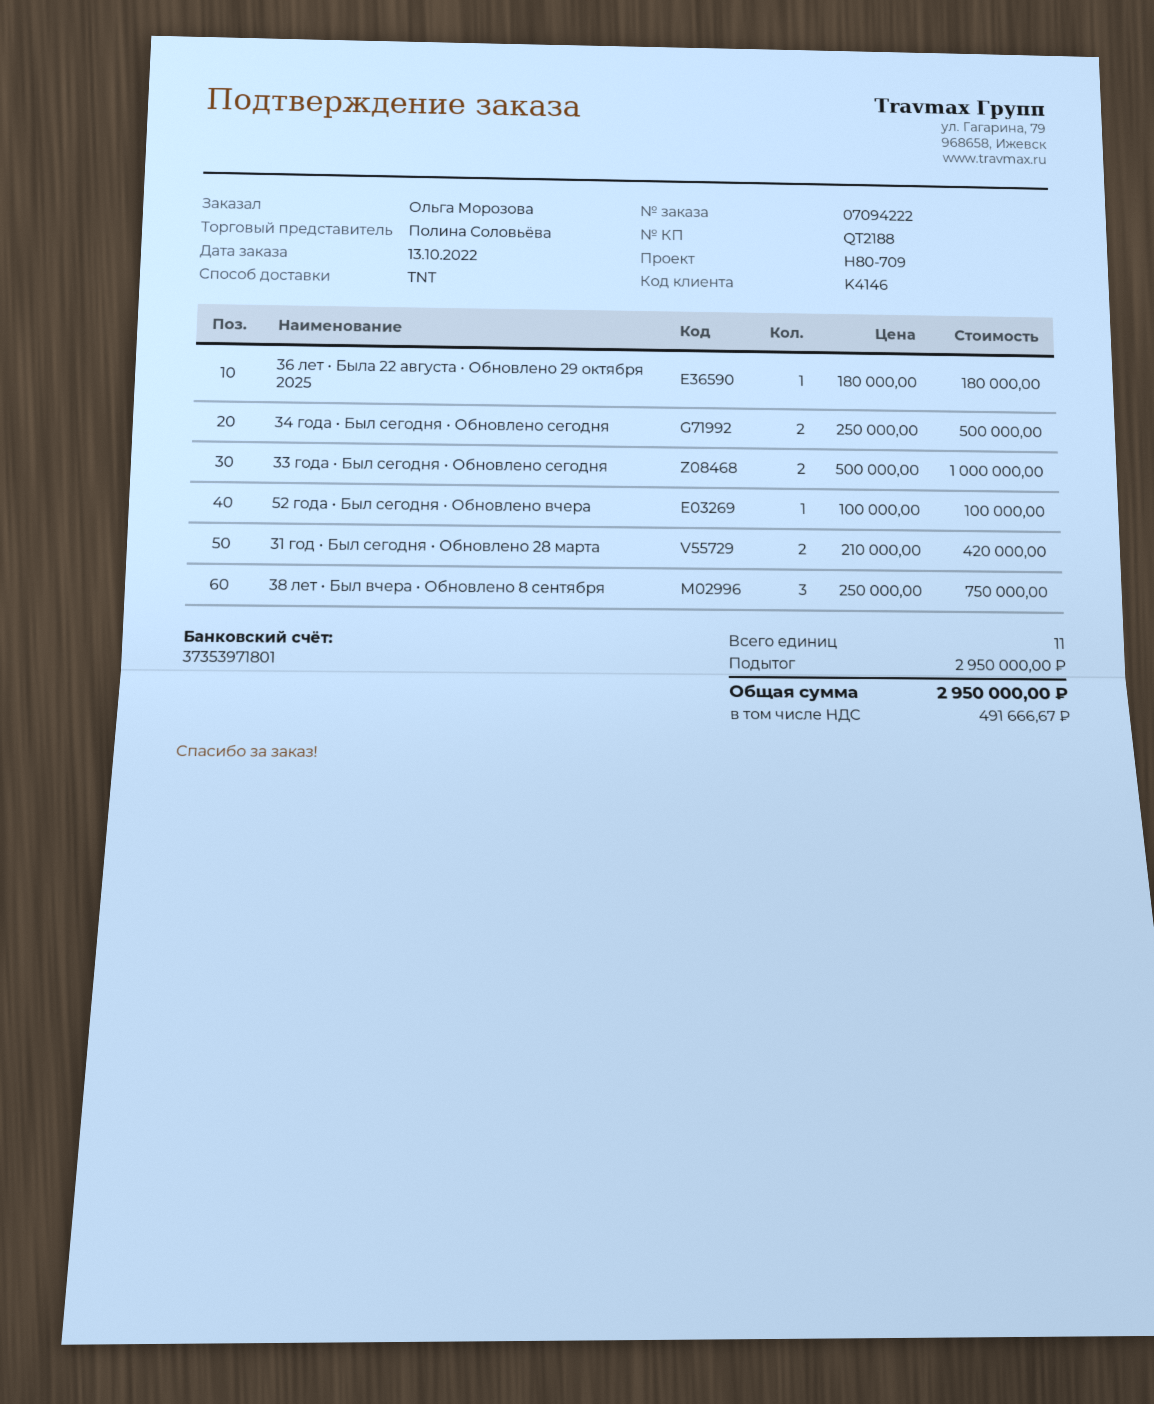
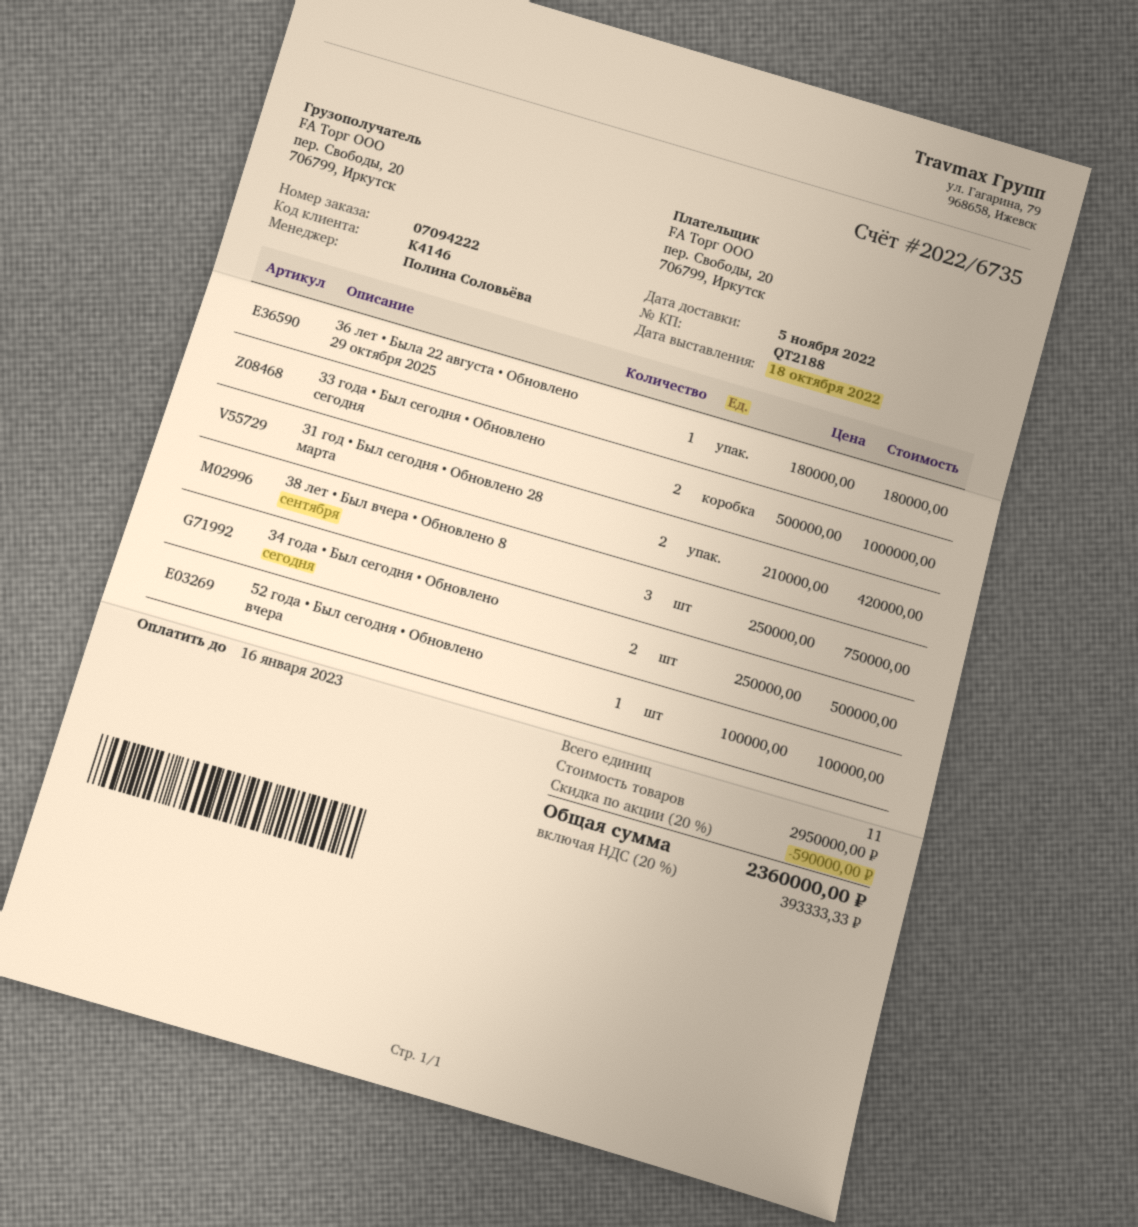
discount: none -> 20% = 590000.00
tax: 491666.67 -> 393333.33
total: 2950000.00 -> 2360000.00

